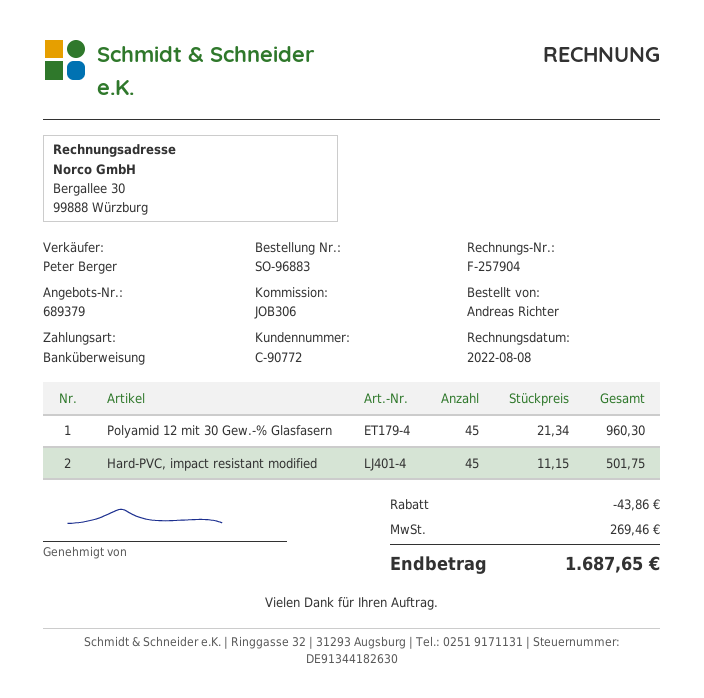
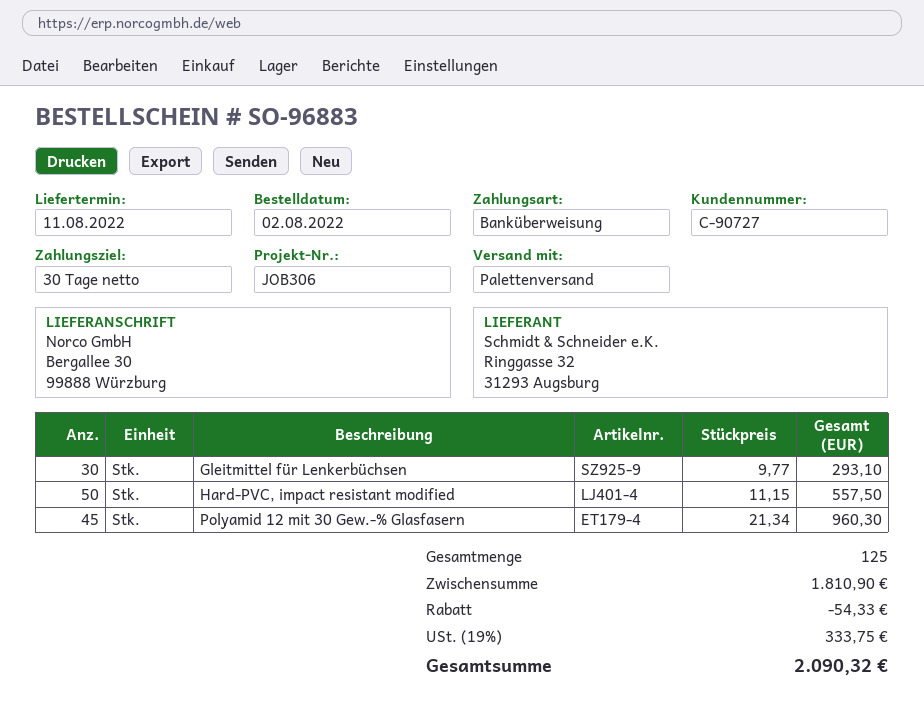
customer number: C-90772 -> C-90727
Hard-PVC, impact resistant modified: 45 x 11.15 = 501.75 -> 50 x 11.15 = 557.50
Gleitmittel für Lenkerbüchsen: none -> 30 x 9.77 = 293.10
discount: 43.86 -> 54.33
tax: 269.46 -> 333.75
total: 1687.65 -> 2090.32

